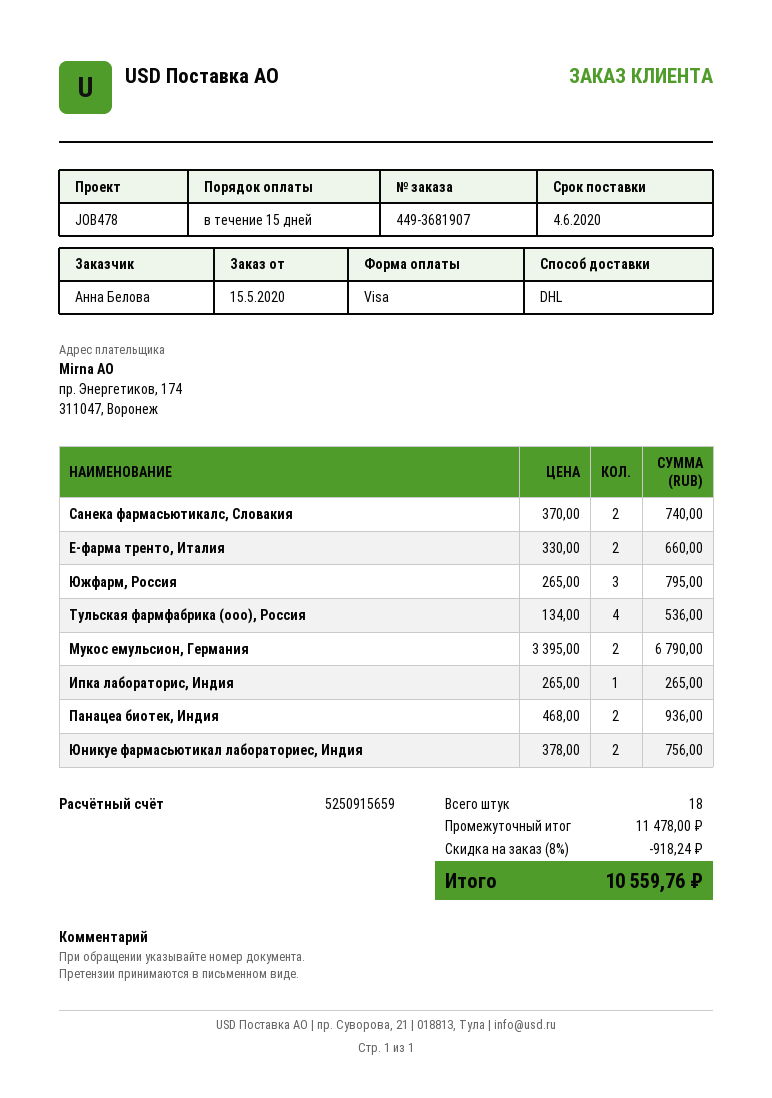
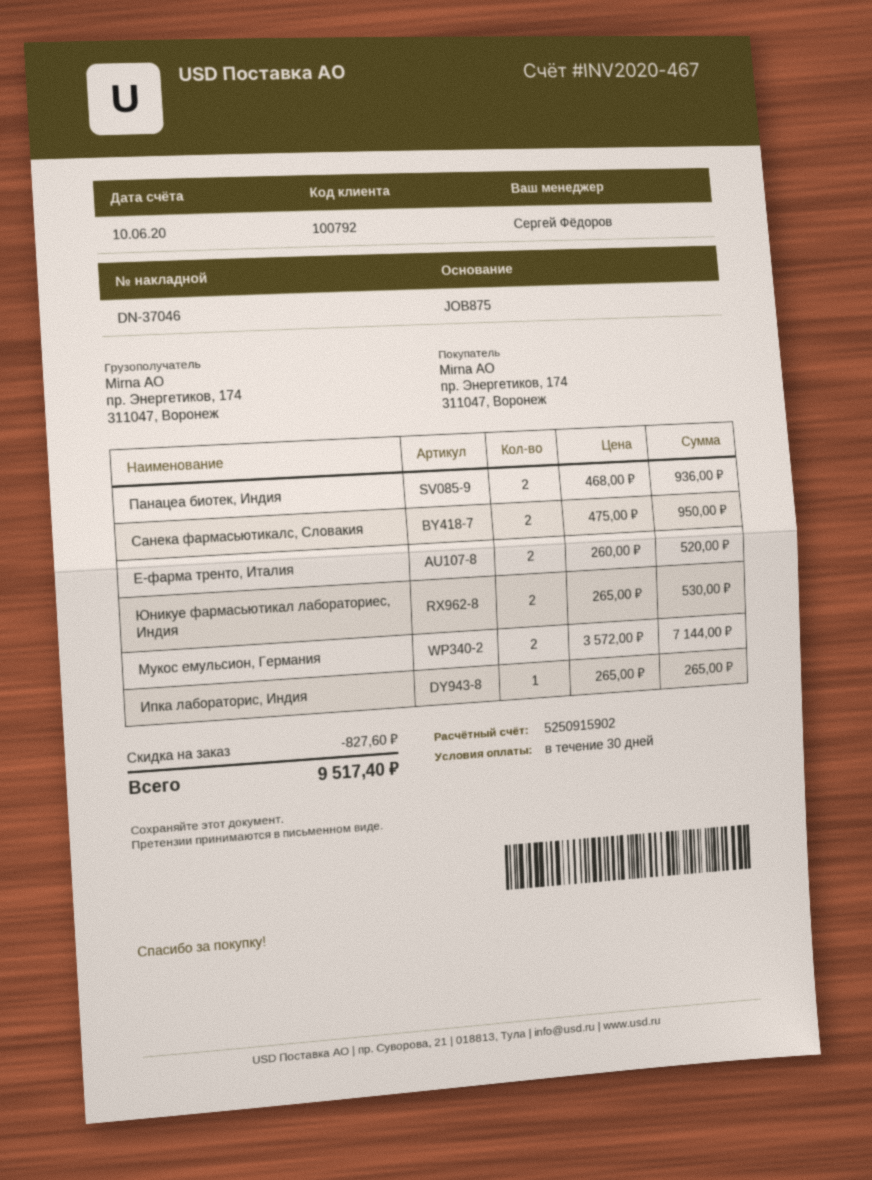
payment terms: 15 days -> 30 days
reference: JOB478 -> JOB875
bank account: 5250915659 -> 5250915902
Санека фармасьютикалс, Словакия: 2 x 370.00 = 740.00 -> 2 x 475.00 = 950.00
Е-фарма тренто, Италия: 2 x 330.00 = 660.00 -> 2 x 260.00 = 520.00
Южфарм, Россия: 3 x 265.00 = 795.00 -> none
Тульская фармфабрика (ооо), Россия: 4 x 134.00 = 536.00 -> none
Мукос емульсион, Германия: 2 x 3395.00 = 6790.00 -> 2 x 3572.00 = 7144.00
Юникуе фармасьютикал лабораториес, Индия: 2 x 378.00 = 756.00 -> 2 x 265.00 = 530.00
discount: 918.24 -> 827.60
total: 10559.76 -> 9517.40

